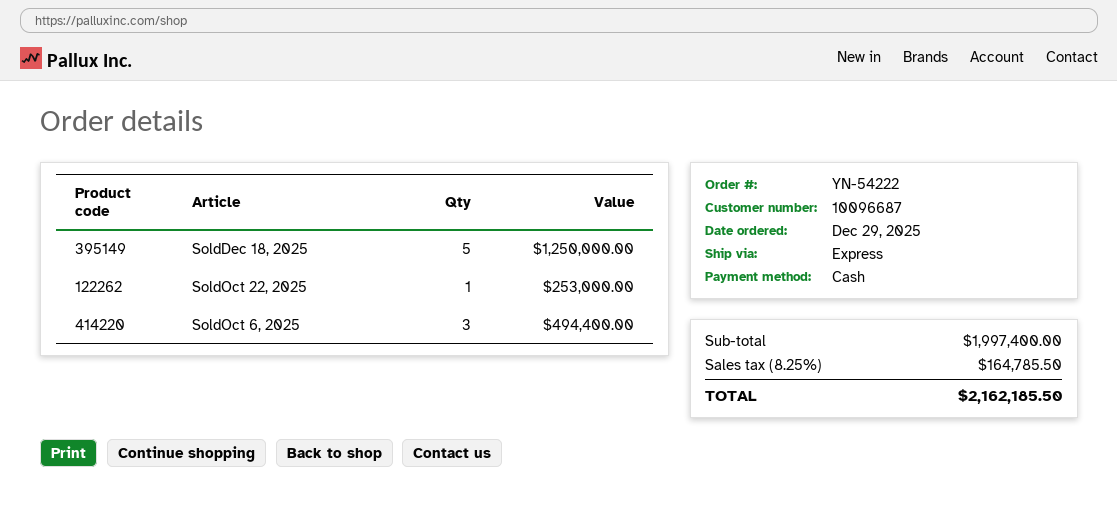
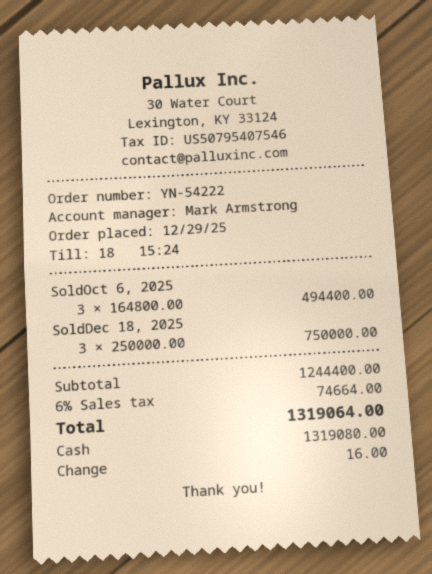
SoldDec 18, 2025: 5 for 1250000.00 -> 3 for 750000.00
SoldOct 22, 2025: 1 for 253000.00 -> none
subtotal: 1997400.00 -> 1244400.00
tax: 8.25% = 164785.50 -> 6% = 74664.00
total: 2162185.50 -> 1319064.00

